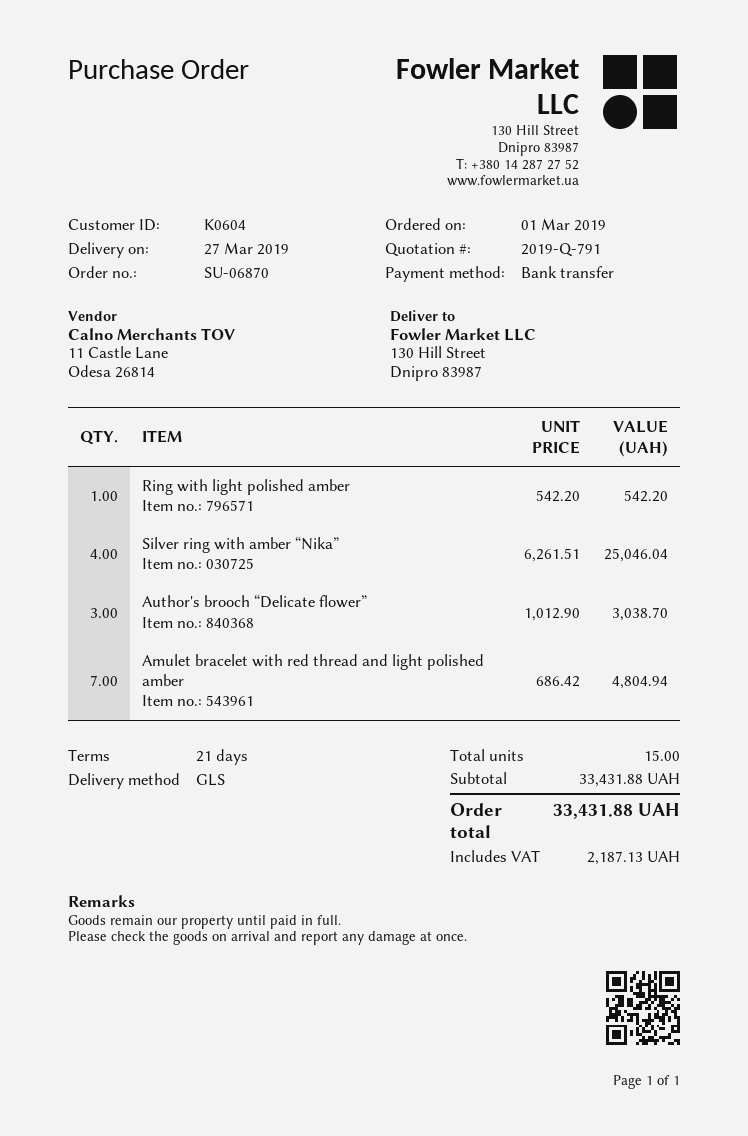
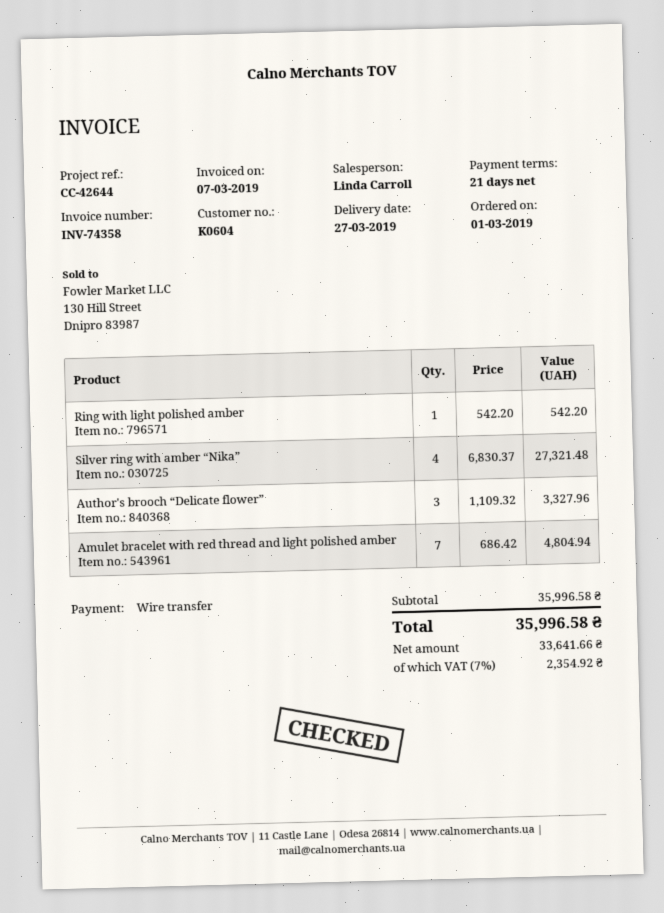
Silver ring with amber “Nika”: 4 x 6261.51 = 25046.04 -> 4 x 6830.37 = 27321.48
Author's brooch “Delicate flower”: 3 x 1012.90 = 3038.70 -> 3 x 1109.32 = 3327.96
subtotal: 33431.88 -> 35996.58
tax: 2187.13 -> 2354.92
total: 33431.88 -> 35996.58

